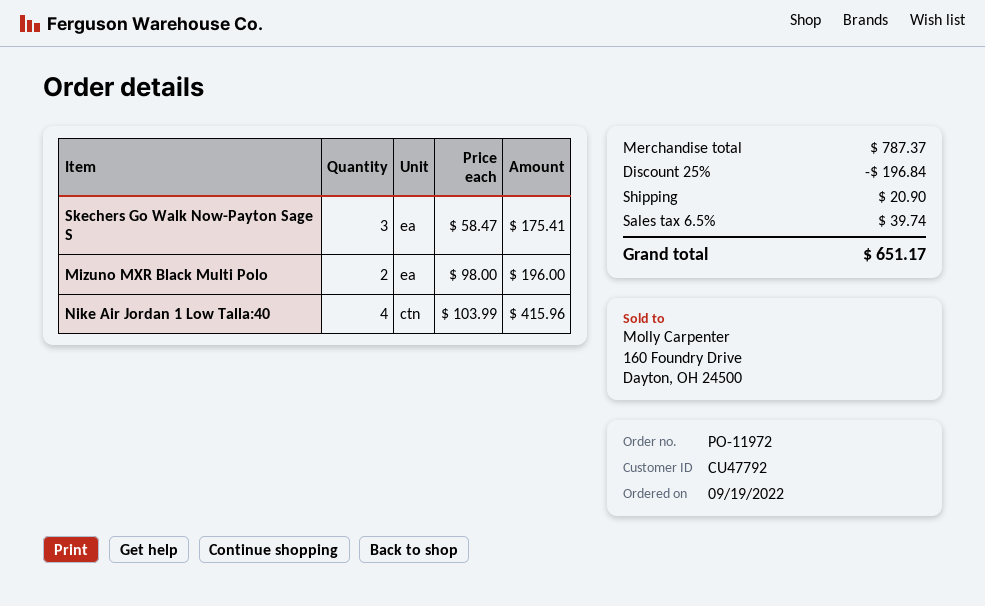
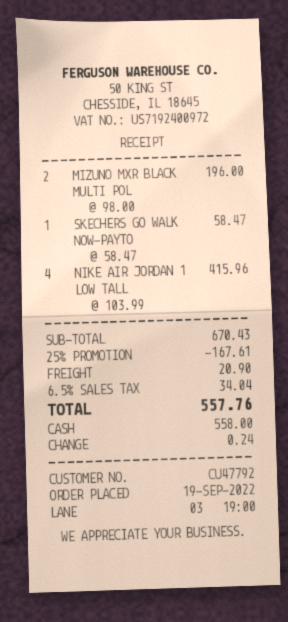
Skechers Go Walk Now-Payton Sage S: 3 x 58.47 = 175.41 -> 1 x 58.47 = 58.47
subtotal: 787.37 -> 670.43
discount: 25% = 196.84 -> 25% = 167.61
tax: 6.5% = 39.74 -> 6.5% = 34.04
total: 651.17 -> 557.76

